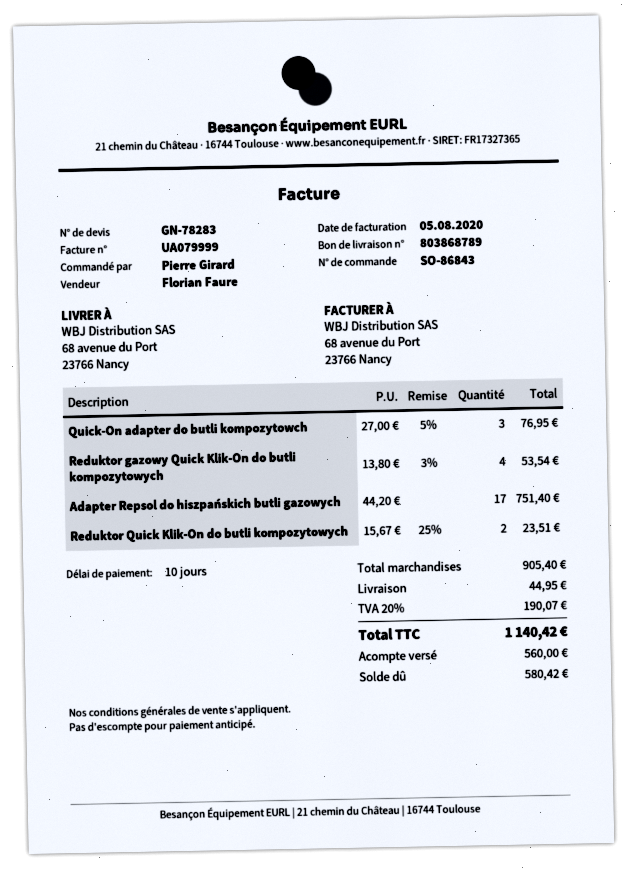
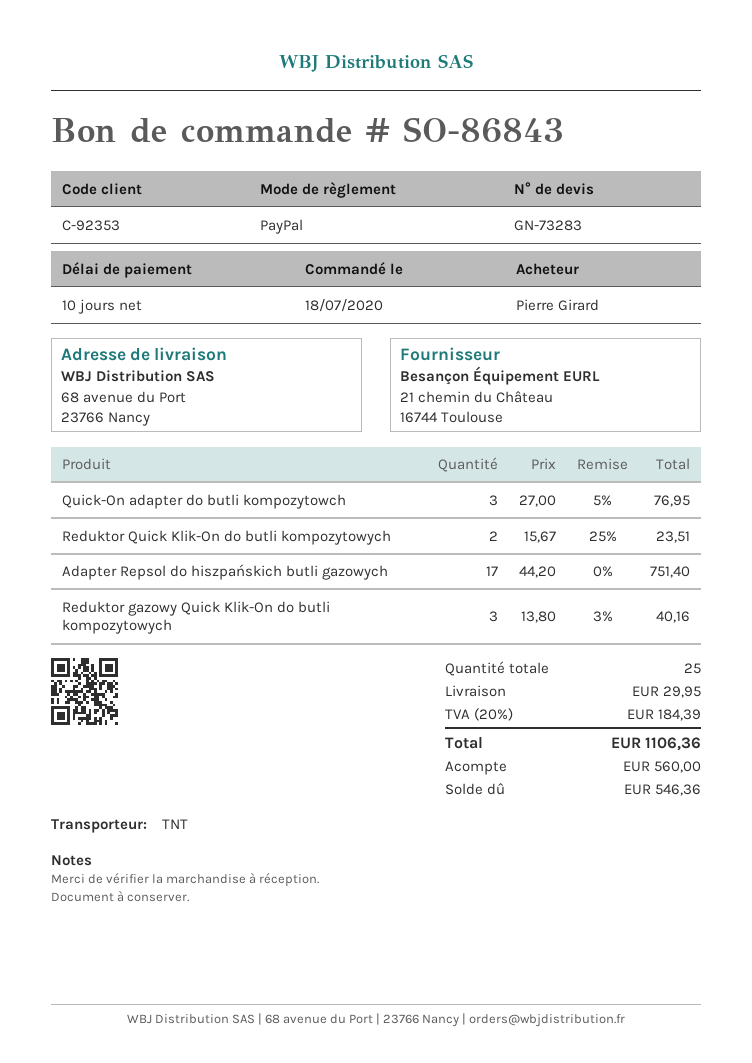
quote number: GN-78283 -> GN-73283
Reduktor gazowy Quick Klik-On do butli kompozytowych: 4 x 13.80 - 3% = 53.54 -> 3 x 13.80 - 3% = 40.16
shipping: 44.95 -> 29.95
tax: 20% = 190.07 -> 20% = 184.39
total: 1140.42 -> 1106.36
balance: 580.42 -> 546.36

